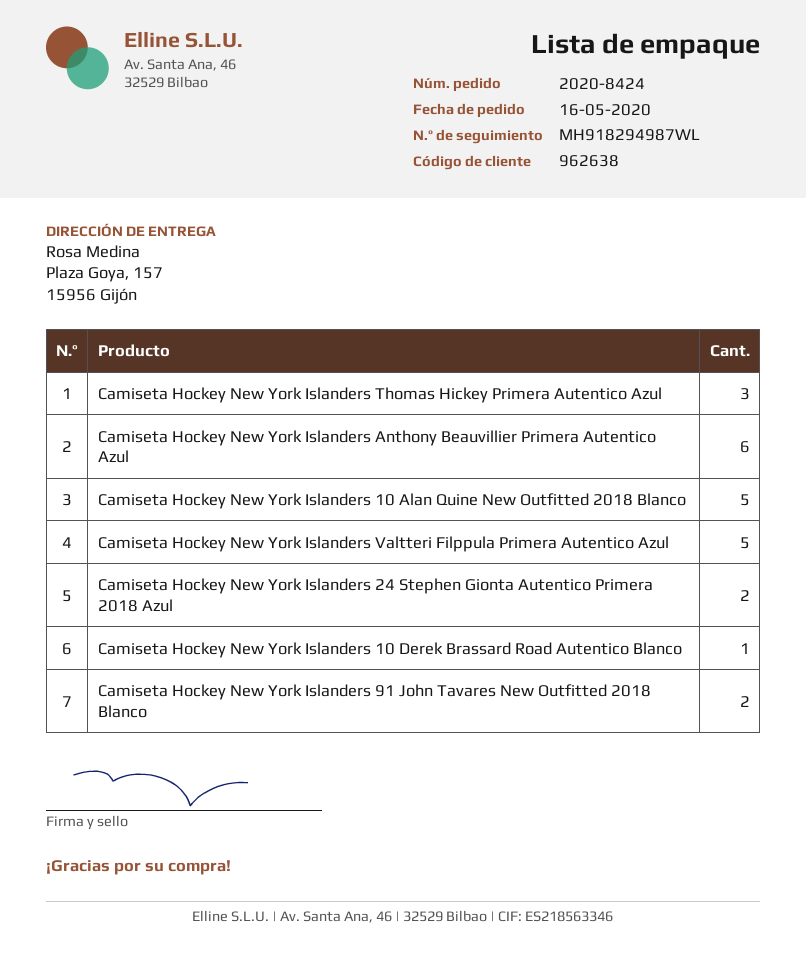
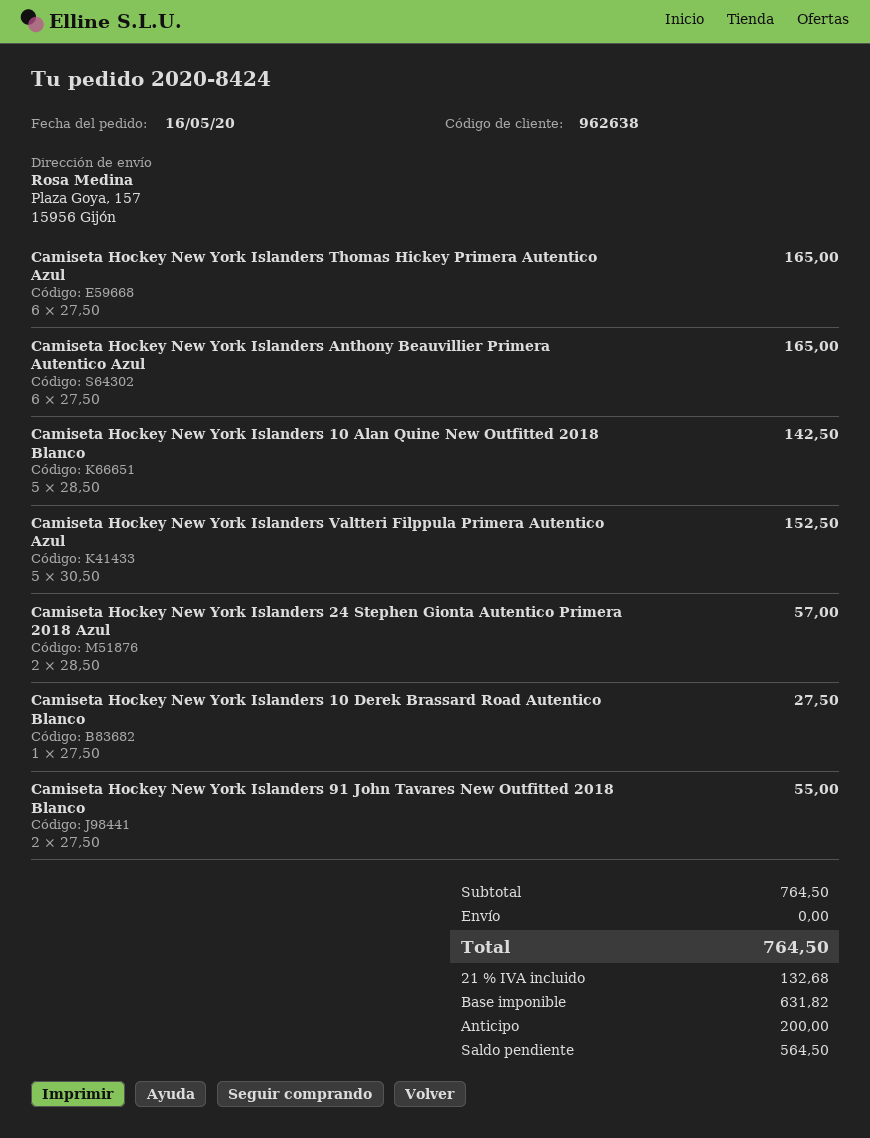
Camiseta Hockey New York Islanders Thomas Hickey Primera Autentico Azul: 3 -> 6

